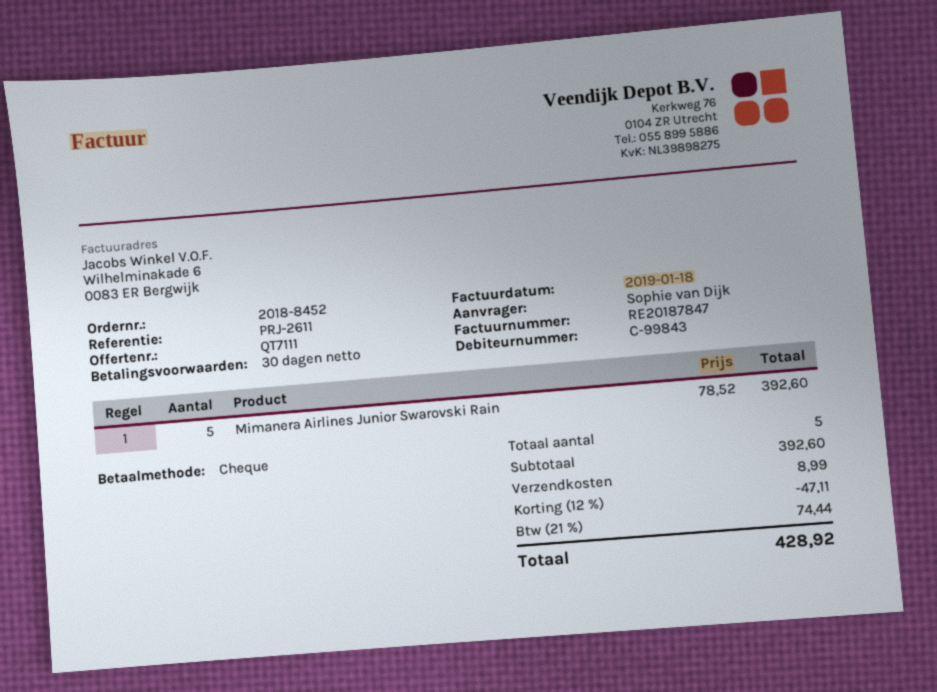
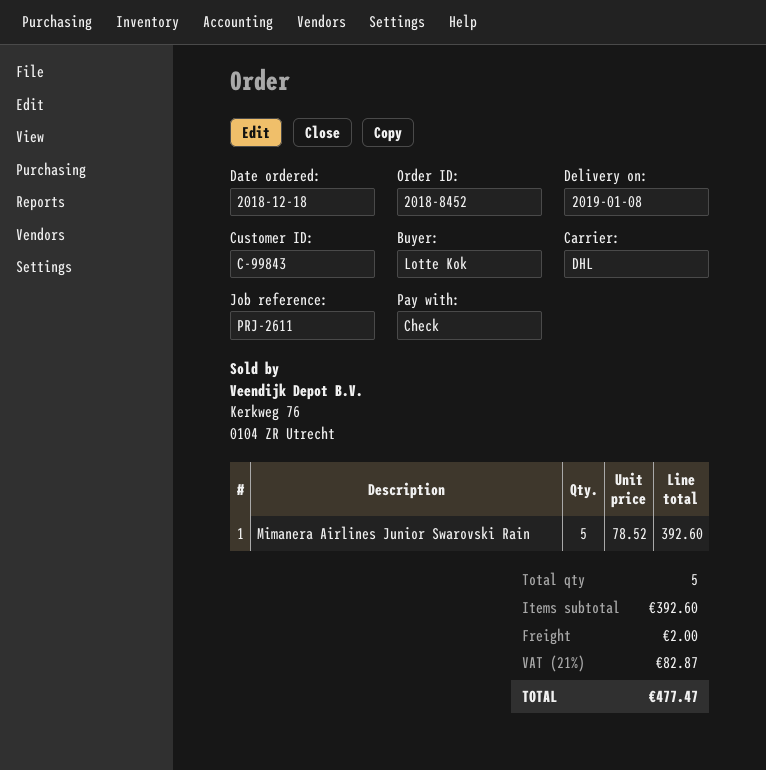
ordered by: Sophie van Dijk -> Lotte Kok
discount: 12% = 47.11 -> none
shipping: 8.99 -> 2.00
tax: 21% = 74.44 -> 21% = 82.87
total: 428.92 -> 477.47

